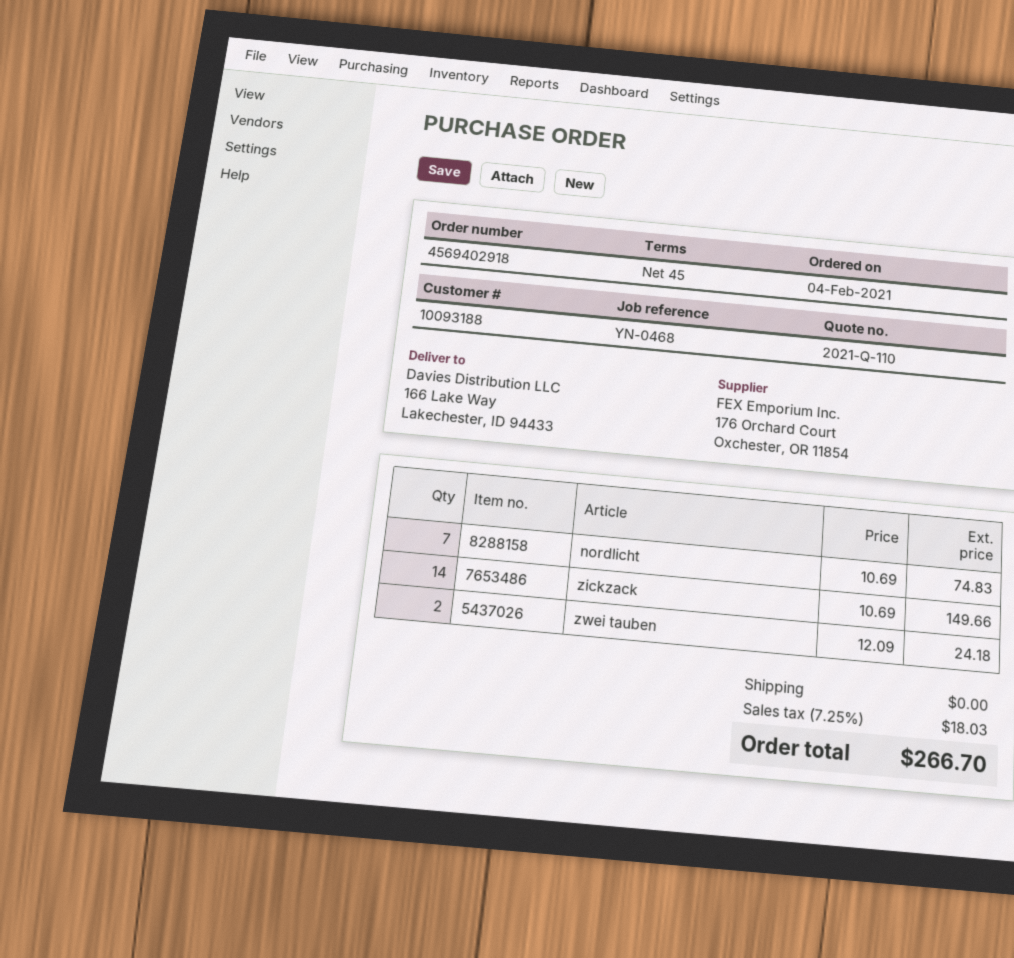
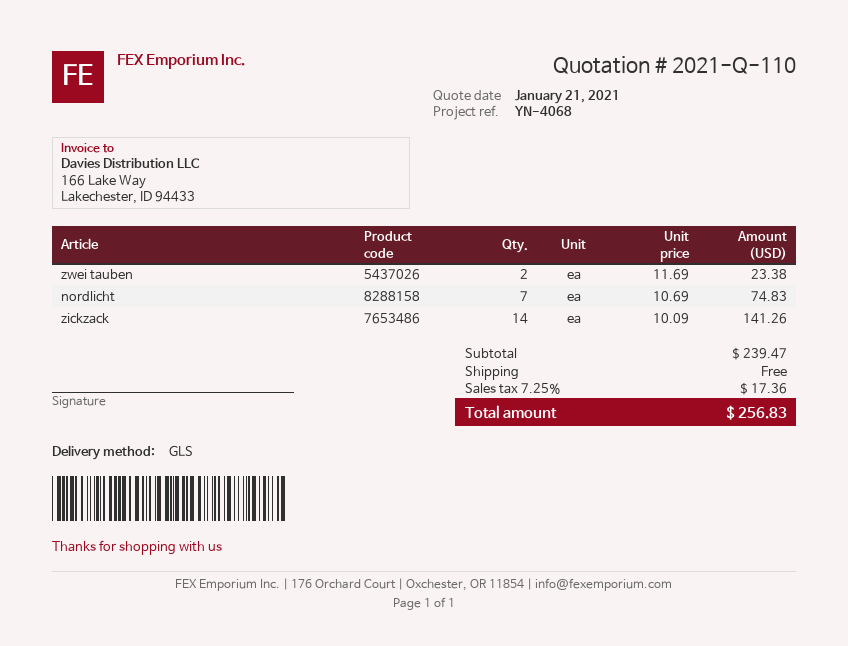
reference: YN-0468 -> YN-4068
zickzack: 14 x 10.69 = 149.66 -> 14 x 10.09 = 141.26
zwei tauben: 2 x 12.09 = 24.18 -> 2 x 11.69 = 23.38
tax: 7.25% = 18.03 -> 7.25% = 17.36
total: 266.70 -> 256.83

